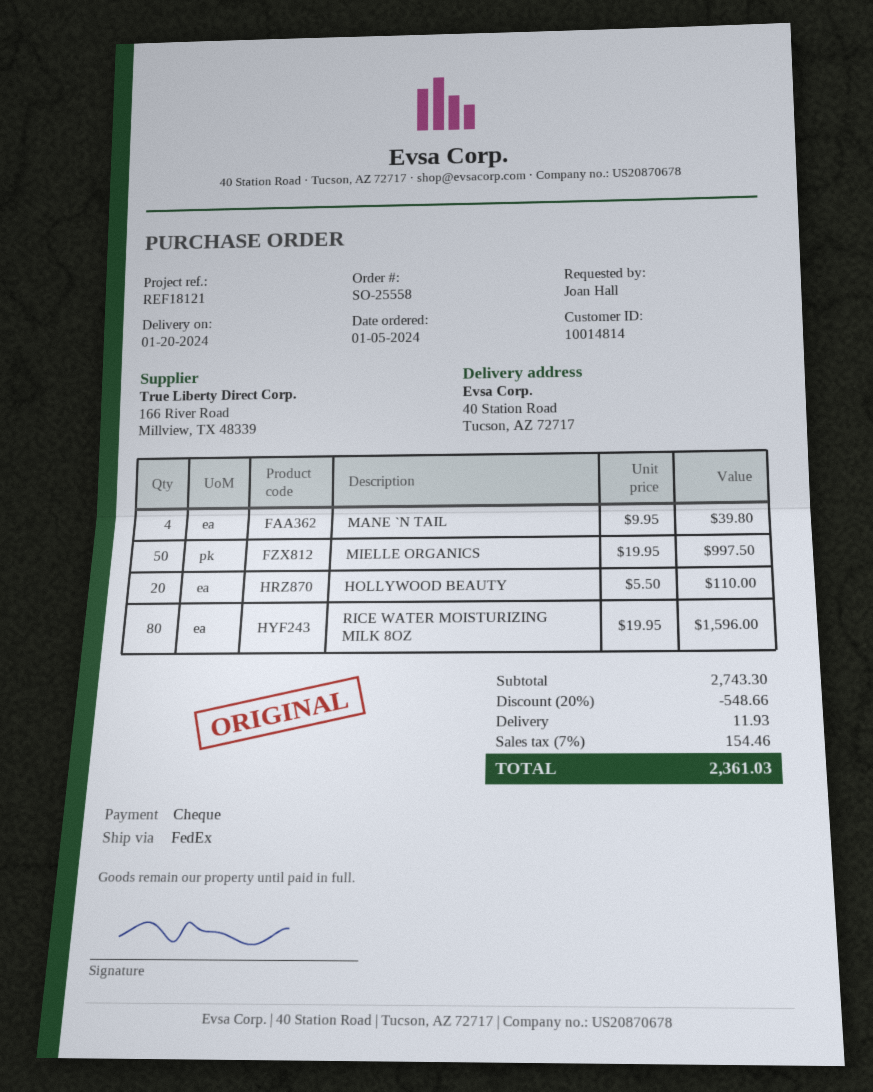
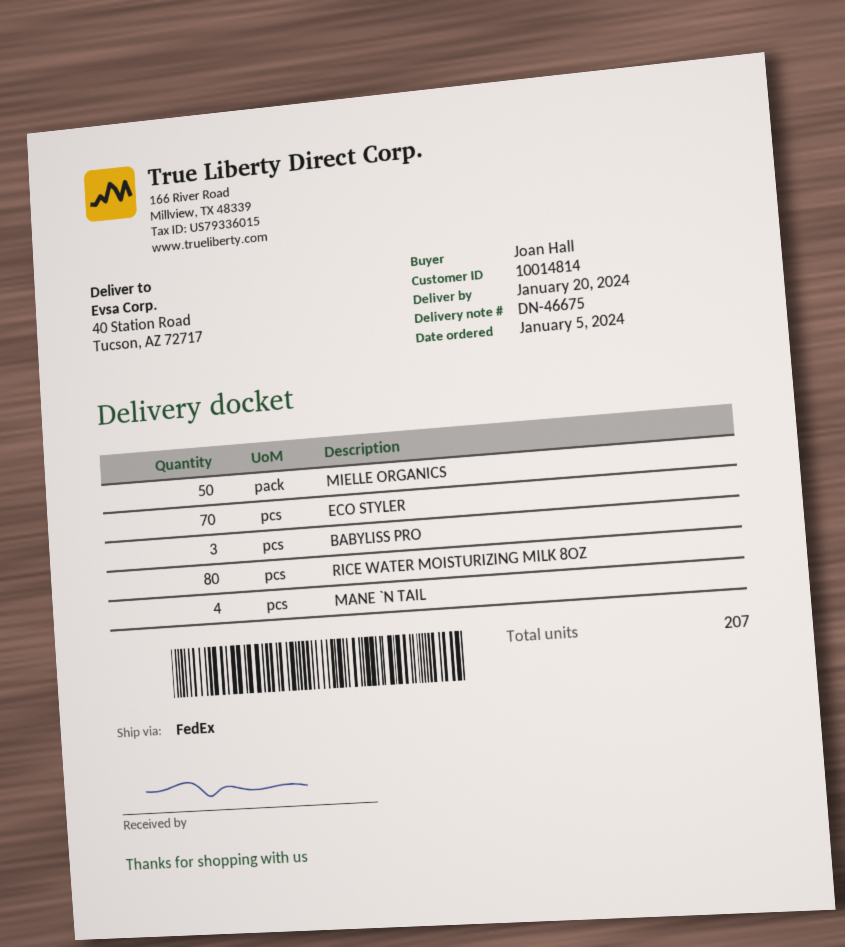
HOLLYWOOD BEAUTY: 20 -> none
ECO STYLER: none -> 70
BABYLISS PRO: none -> 3

